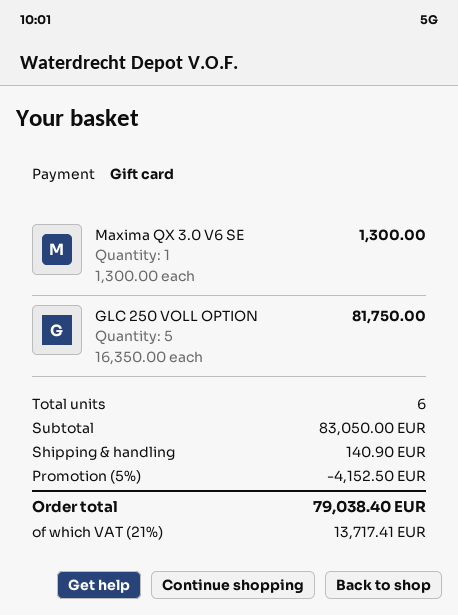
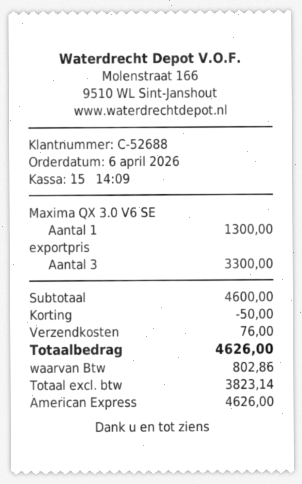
payment method: gift card -> American Express
GLC 250 VOLL OPTION: 5 for 81750.00 -> none
exportpris: none -> 3 for 3300.00
subtotal: 83050.00 -> 4600.00
discount: 4152.50 -> 50.00
shipping: 140.90 -> 76.00
tax: 13717.41 -> 802.86
total: 79038.40 -> 4626.00

